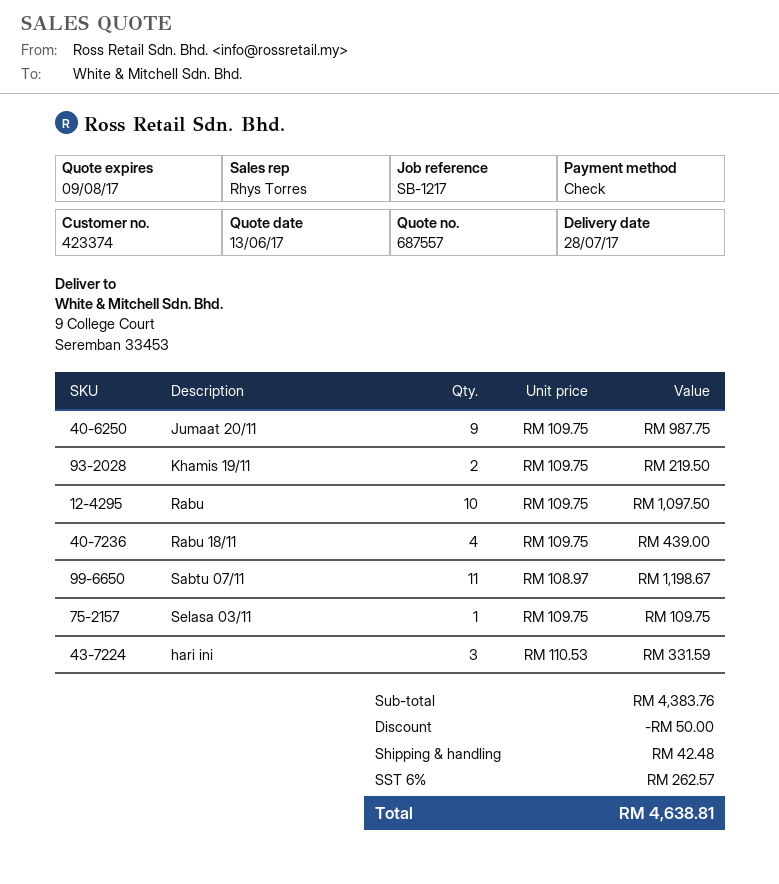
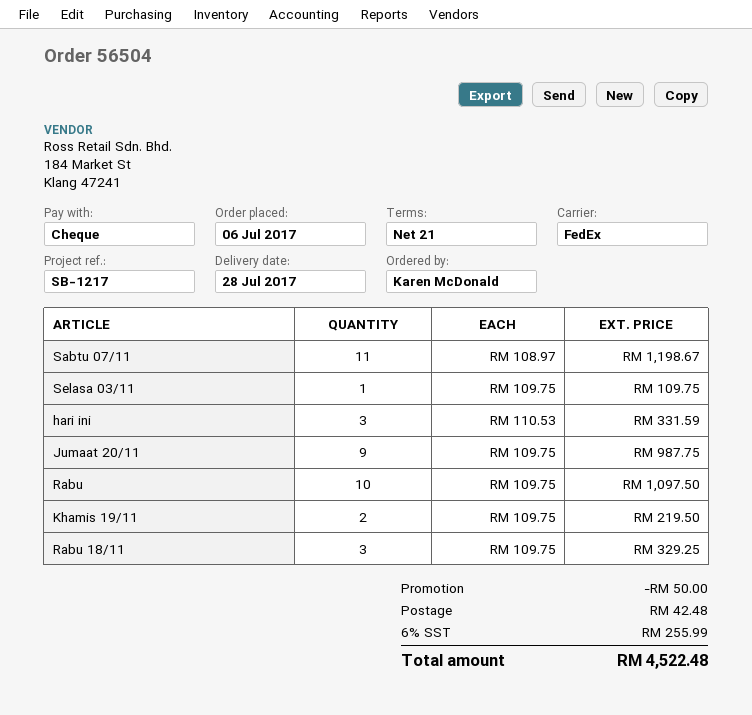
Rabu 18/11: 4 x 109.75 = 439.00 -> 3 x 109.75 = 329.25
tax: 6% = 262.57 -> 6% = 255.99
total: 4638.81 -> 4522.48

